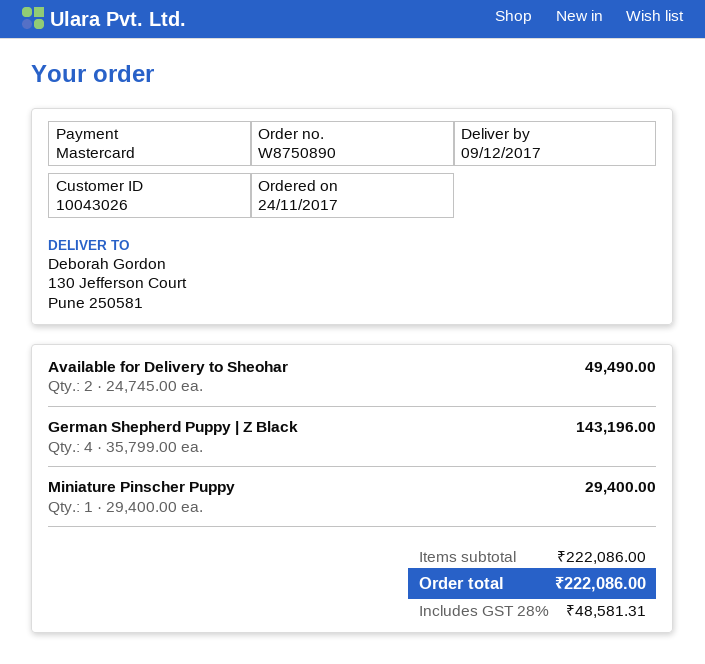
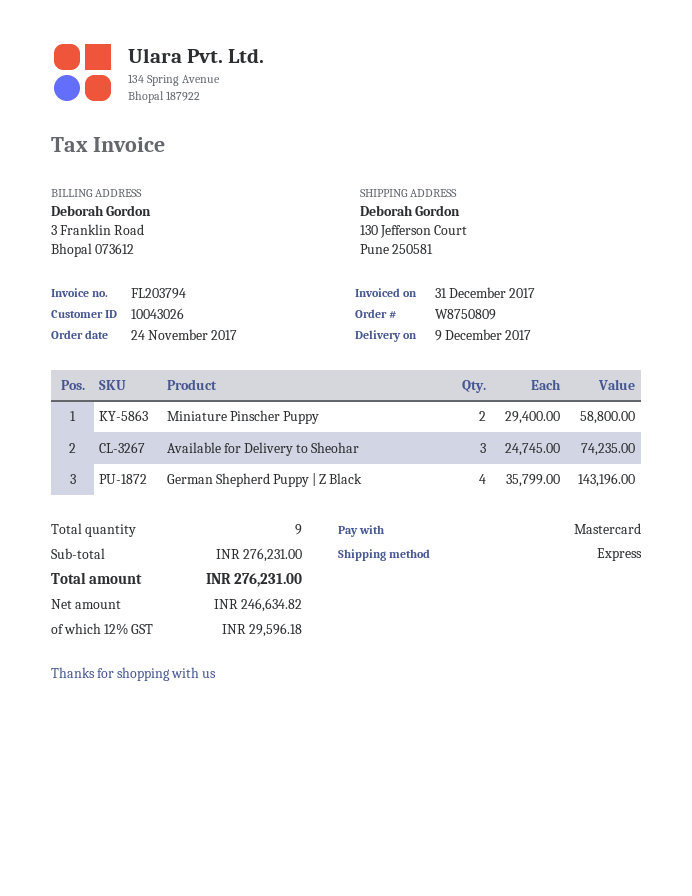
order number: W8750890 -> W8750809
Available for Delivery to Sheohar: 2 x 24745.00 = 49490.00 -> 3 x 24745.00 = 74235.00
Miniature Pinscher Puppy: 1 x 29400.00 = 29400.00 -> 2 x 29400.00 = 58800.00
subtotal: 222086.00 -> 276231.00
tax: 28% = 48581.31 -> 12% = 29596.18
total: 222086.00 -> 276231.00

